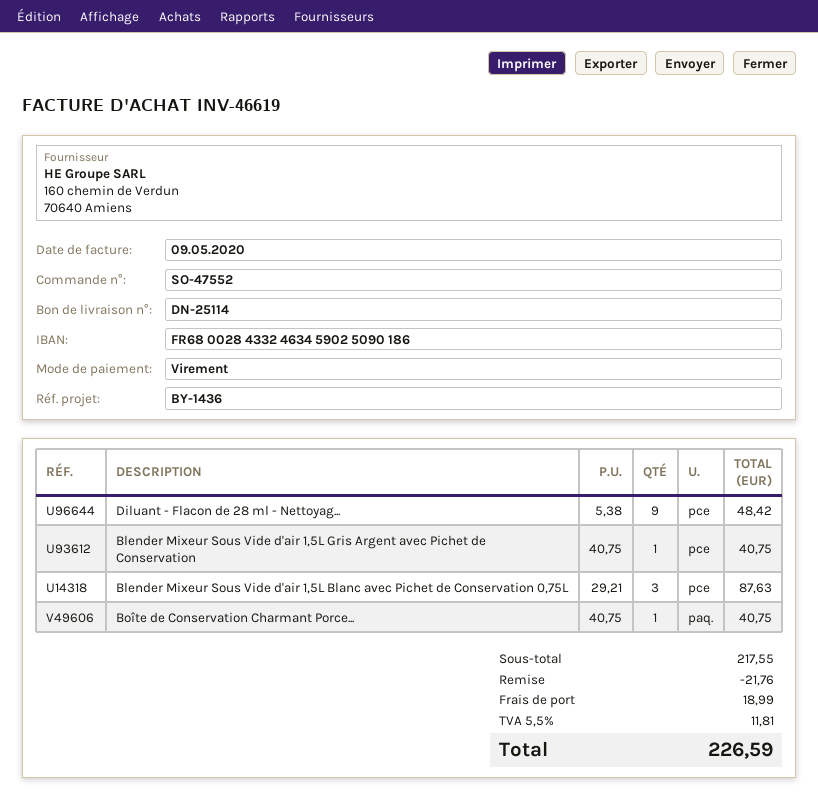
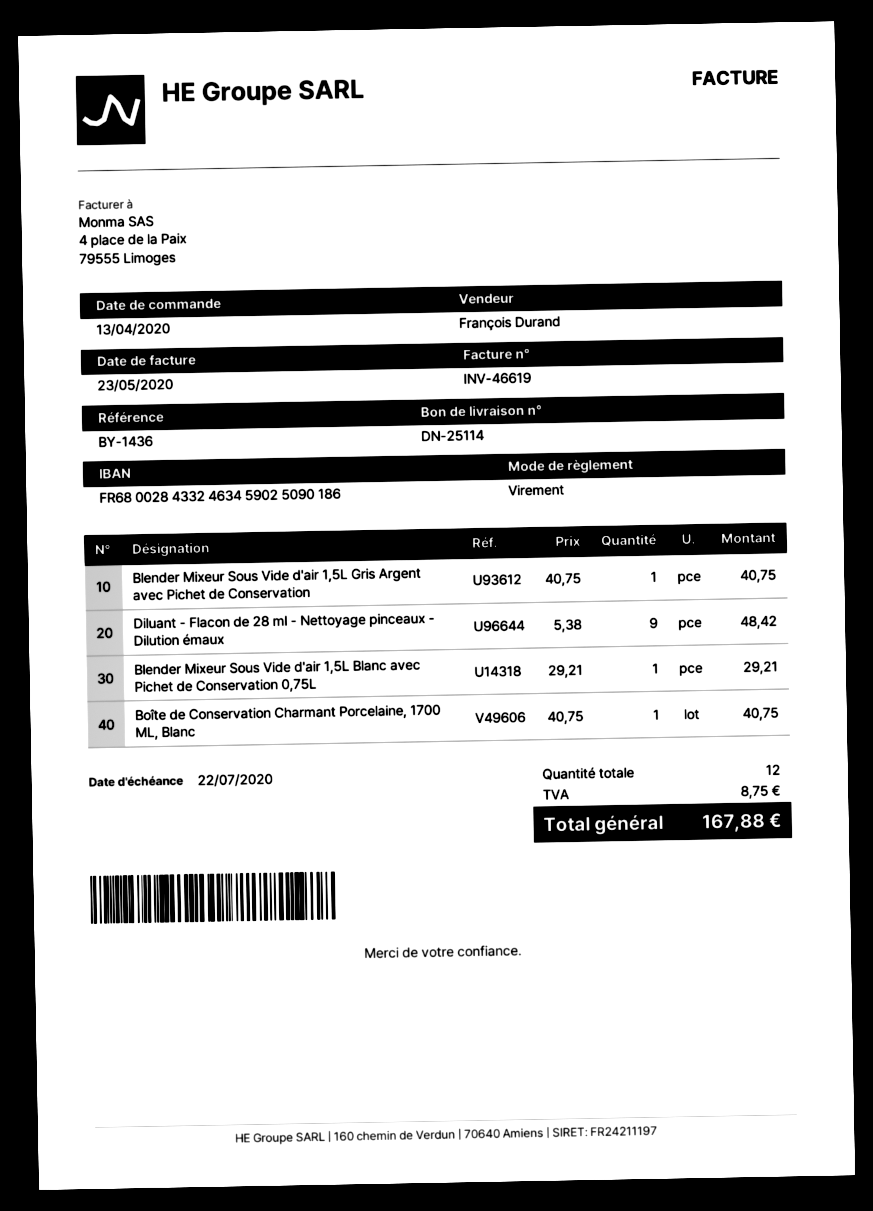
invoice date: 2020-05-09 -> 2020-05-23
Blender Mixeur Sous Vide d'air 1,5L Blanc avec Pichet de Conservation 0,75L: 3 x 29.21 = 87.63 -> 1 x 29.21 = 29.21
discount: 21.76 -> none
shipping: 18.99 -> none
tax: 11.81 -> 8.75
total: 226.59 -> 167.88

